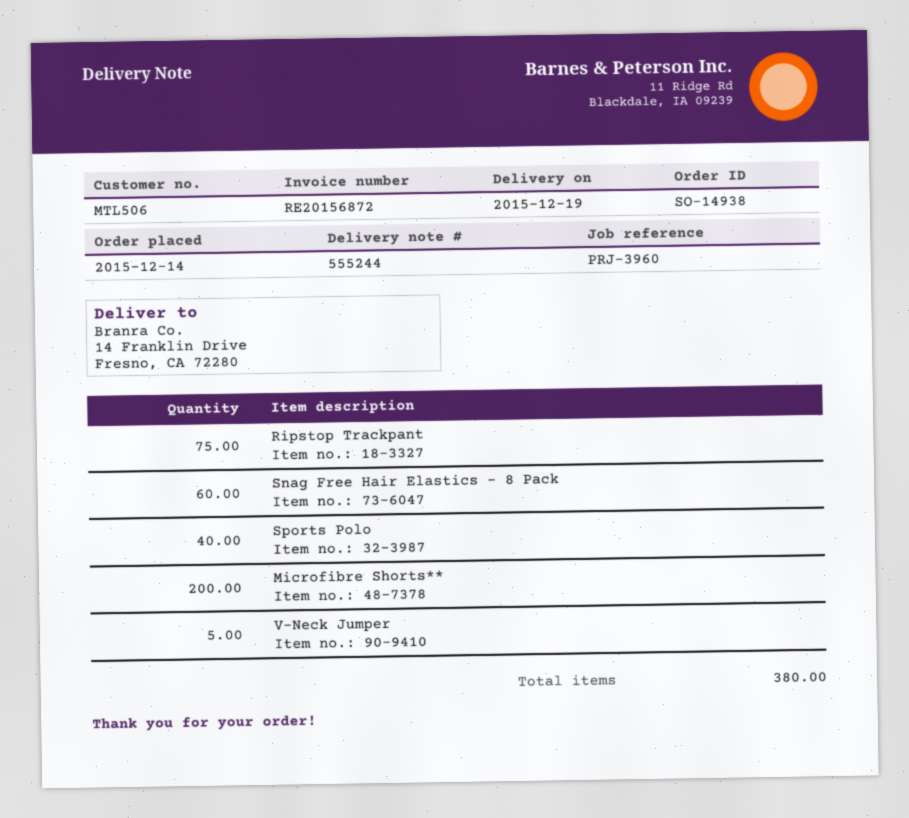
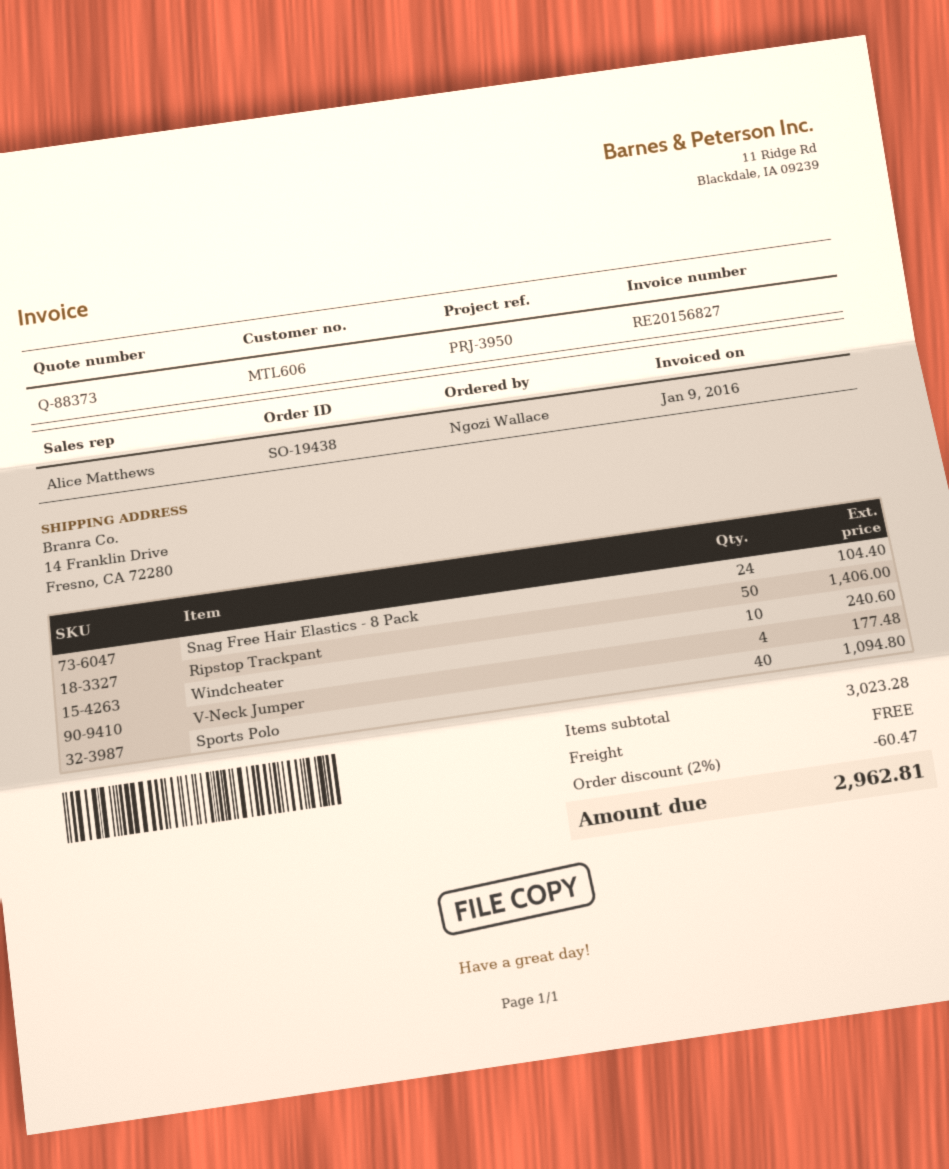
order number: SO-14938 -> SO-19438
invoice number: RE20156872 -> RE20156827
customer number: MTL506 -> MTL606
reference: PRJ-3960 -> PRJ-3950
Ripstop Trackpant: 75 -> 50
Snag Free Hair Elastics - 8 Pack: 60 -> 24
Microfibre Shorts**: 200 -> none
V-Neck Jumper: 5 -> 4
Windcheater: none -> 10

